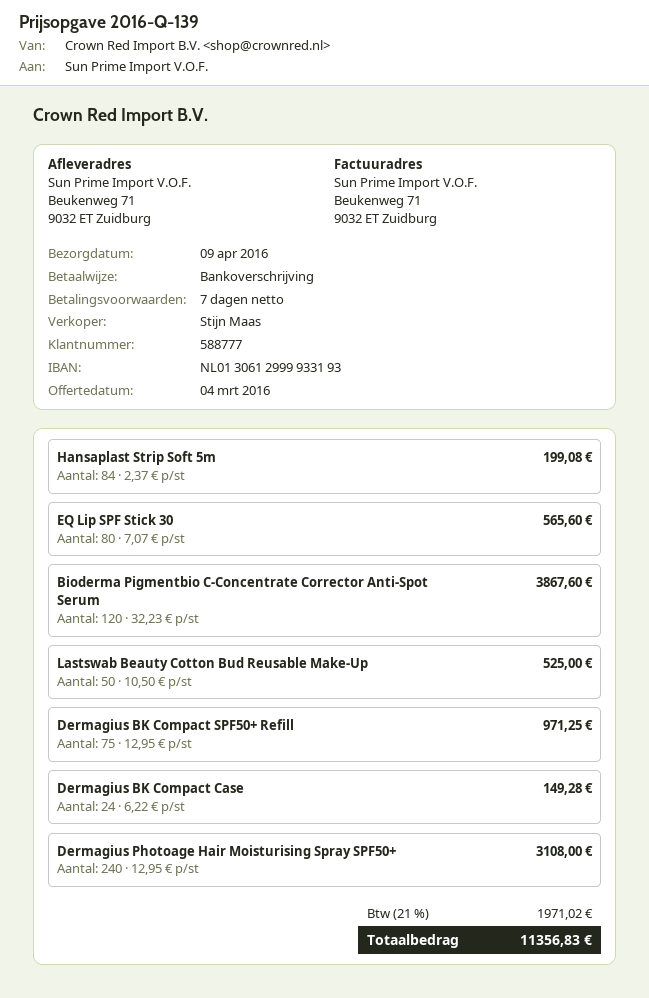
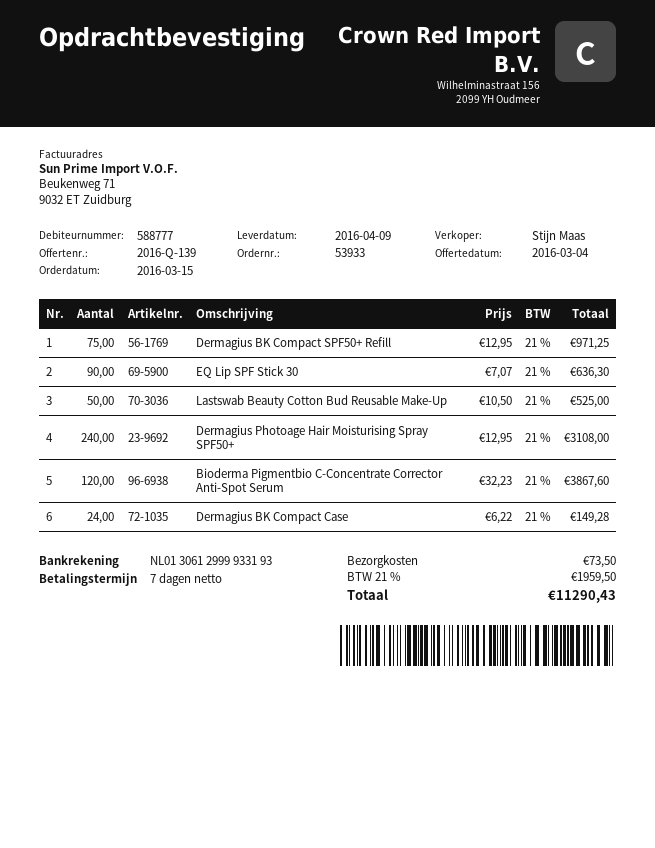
Hansaplast Strip Soft 5m: 84 x 2.37 = 199.08 -> none
EQ Lip SPF Stick 30: 80 x 7.07 = 565.60 -> 90 x 7.07 = 636.30
shipping: none -> 73.50
tax: 21% = 1971.02 -> 21% = 1959.50
total: 11356.83 -> 11290.43

